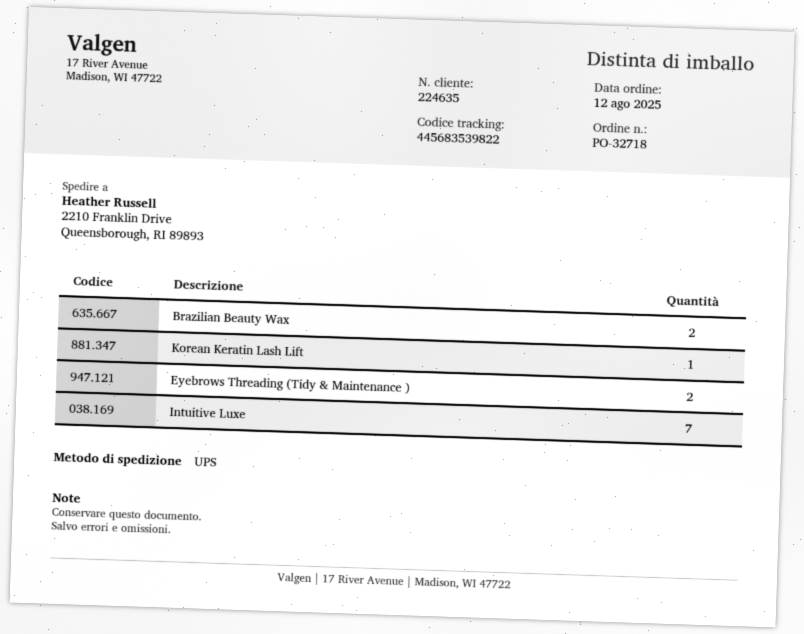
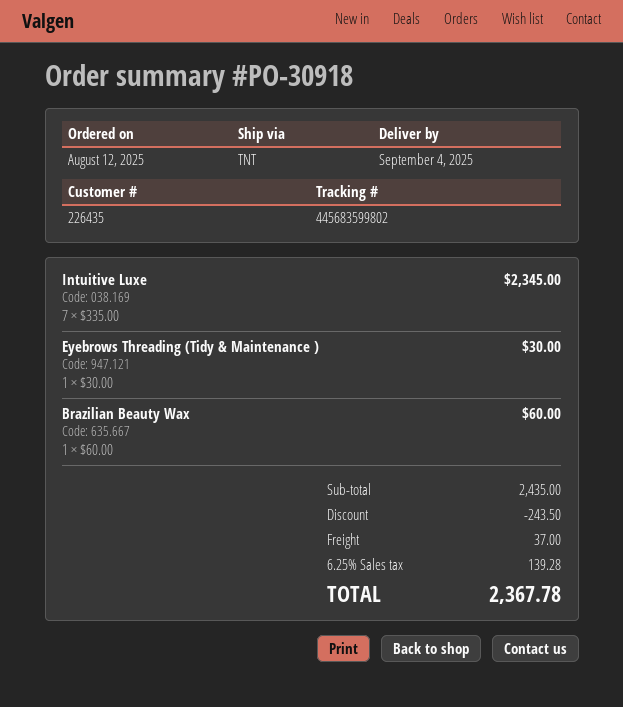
order number: PO-32718 -> PO-30918
customer number: 224635 -> 226435
shipping method: UPS -> TNT
tracking number: 445683539822 -> 445683599802
Brazilian Beauty Wax: 2 -> 1
Korean Keratin Lash Lift: 1 -> none
Eyebrows Threading (Tidy & Maintenance ): 2 -> 1

